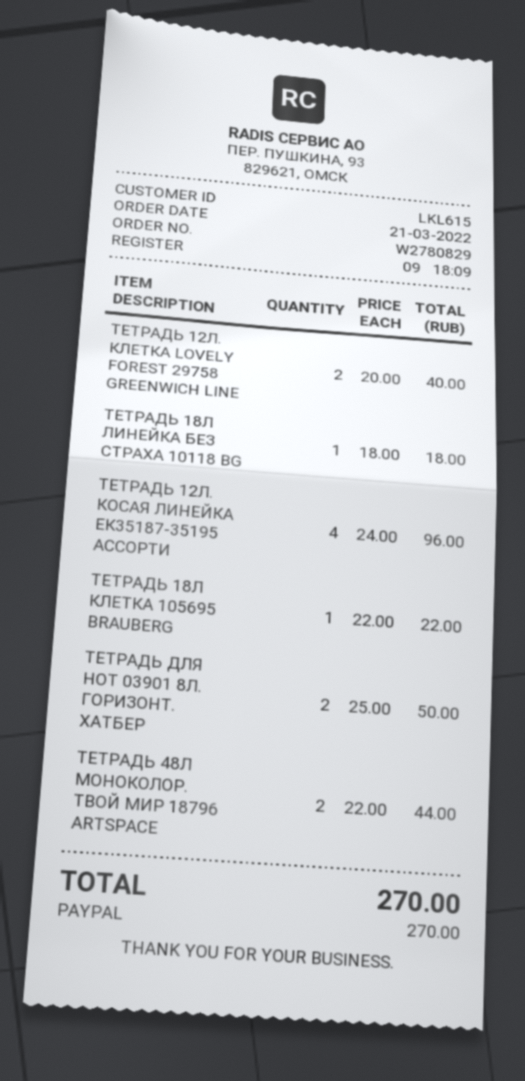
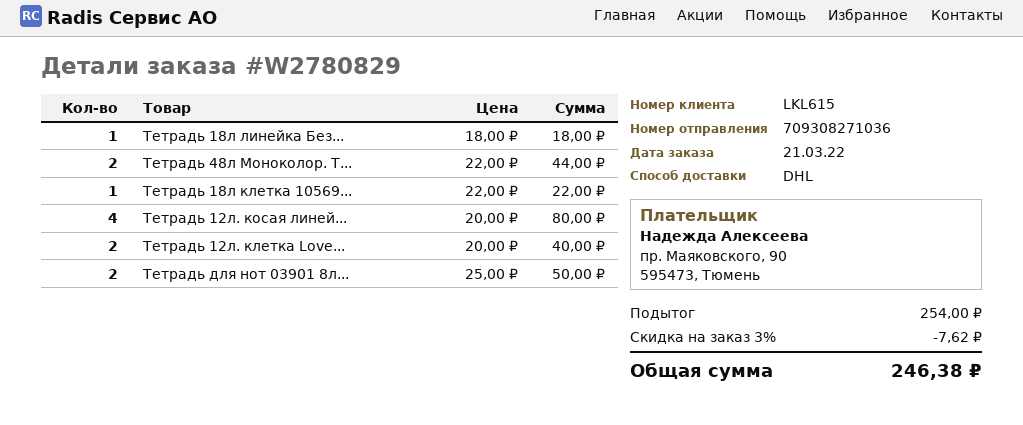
ТЕТРАДЬ 12Л. КОСАЯ ЛИНЕЙКА ЕК35187-35195 АССОРТИ: 4 x 24.00 = 96.00 -> 4 x 20.00 = 80.00
discount: none -> 3% = 7.62
total: 270.00 -> 246.38

